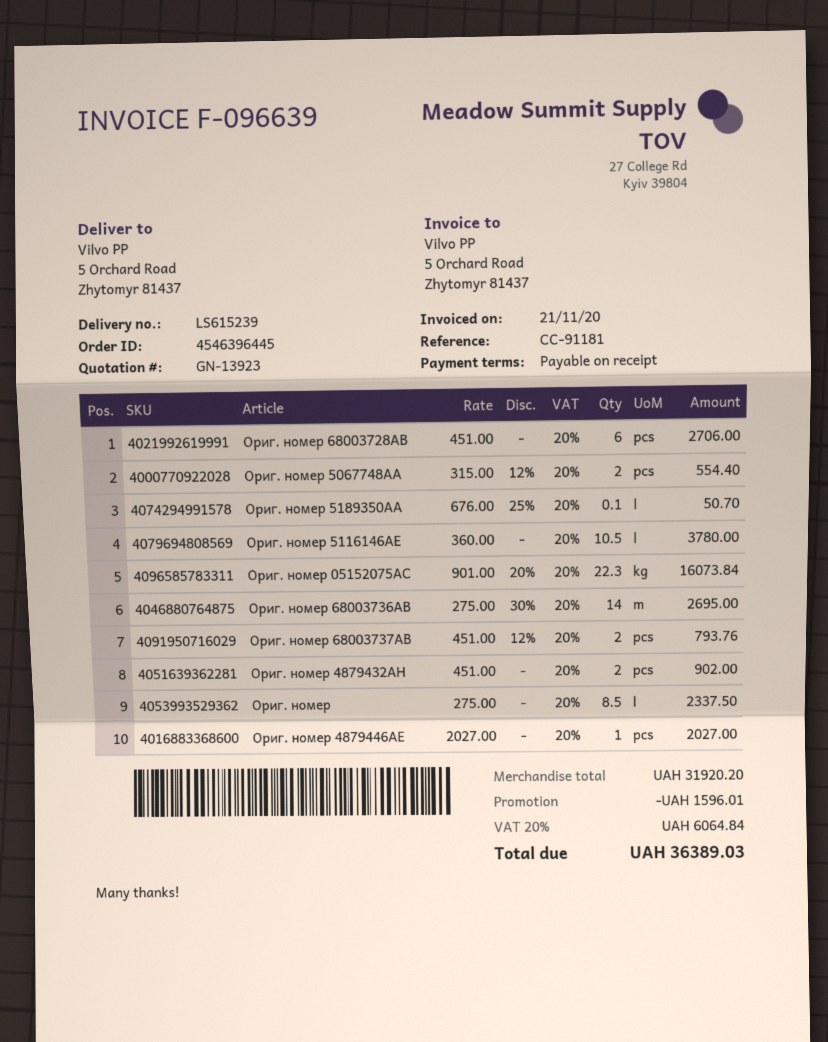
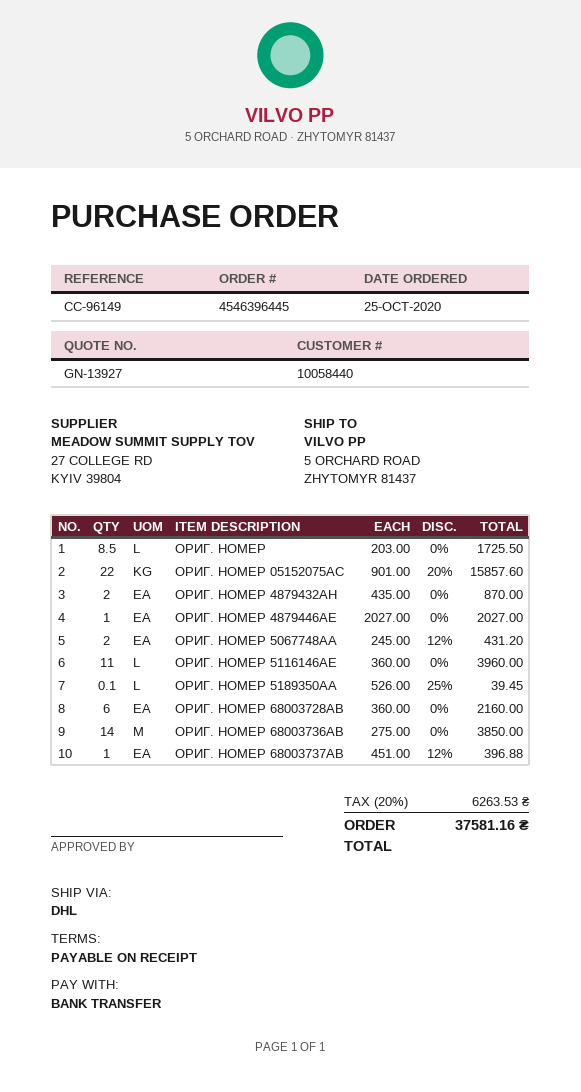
quote number: GN-13923 -> GN-13927
reference: CC-91181 -> CC-96149
Ориг. номер 68003728AB: 6 x 451.00 = 2706.00 -> 6 x 360.00 = 2160.00
Ориг. номер 5067748AA: 2 x 315.00 - 12% = 554.40 -> 2 x 245.00 - 12% = 431.20
Ориг. номер 5189350AA: 0.1 x 676.00 - 25% = 50.70 -> 0.1 x 526.00 - 25% = 39.45
Ориг. номер 5116146AE: 10.5 x 360.00 = 3780.00 -> 11 x 360.00 = 3960.00
Ориг. номер 05152075AC: 22.3 x 901.00 - 20% = 16073.84 -> 22 x 901.00 - 20% = 15857.60
Ориг. номер 68003736AB: 14 x 275.00 - 30% = 2695.00 -> 14 x 275.00 = 3850.00
Ориг. номер 68003737AB: 2 x 451.00 - 12% = 793.76 -> 1 x 451.00 - 12% = 396.88
Ориг. номер 4879432AH: 2 x 451.00 = 902.00 -> 2 x 435.00 = 870.00
Ориг. номер: 8.5 x 275.00 = 2337.50 -> 8.5 x 203.00 = 1725.50
discount: 1596.01 -> none
tax: 20% = 6064.84 -> 20% = 6263.53
total: 36389.03 -> 37581.16

